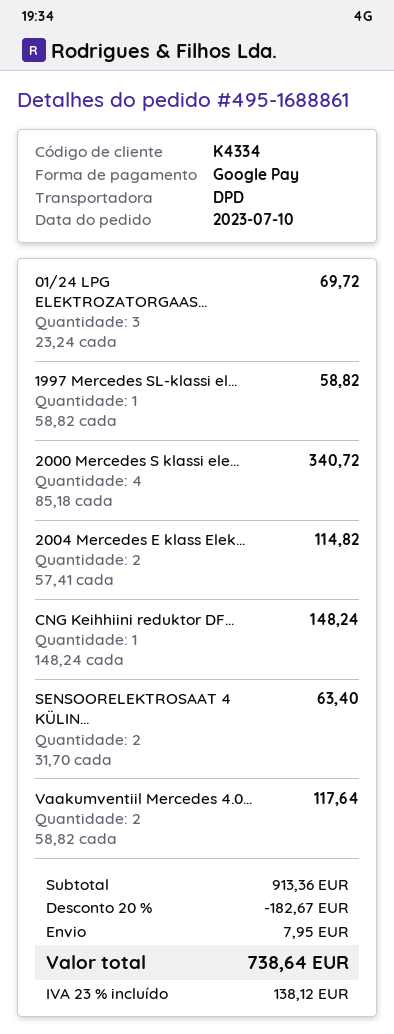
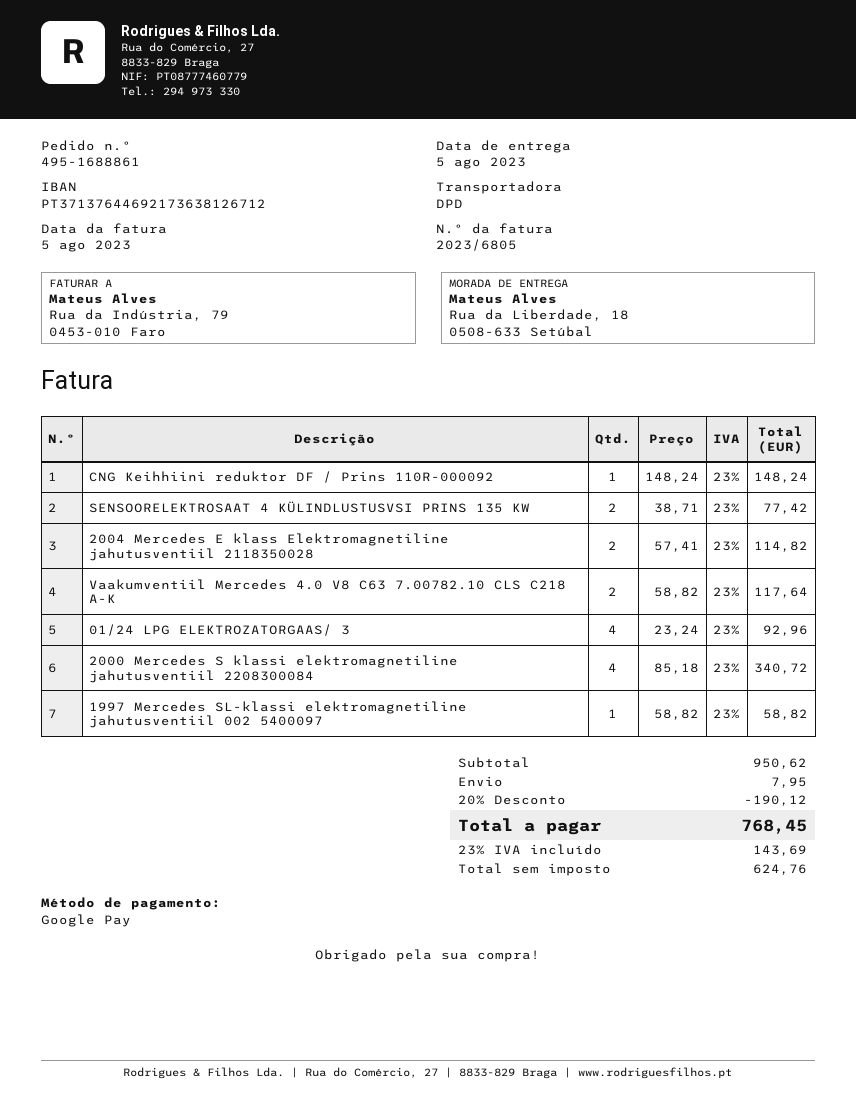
01/24 LPG ELEKTROZATORGAAS...: 3 x 23.24 = 69.72 -> 4 x 23.24 = 92.96
SENSOORELEKTROSAAT 4 KÜLIN...: 2 x 31.70 = 63.40 -> 2 x 38.71 = 77.42
subtotal: 913.36 -> 950.62
discount: 20% = 182.67 -> 20% = 190.12
tax: 23% = 138.12 -> 23% = 143.69
total: 738.64 -> 768.45

